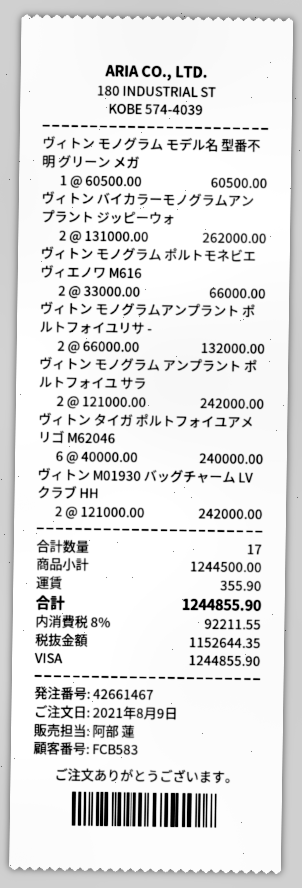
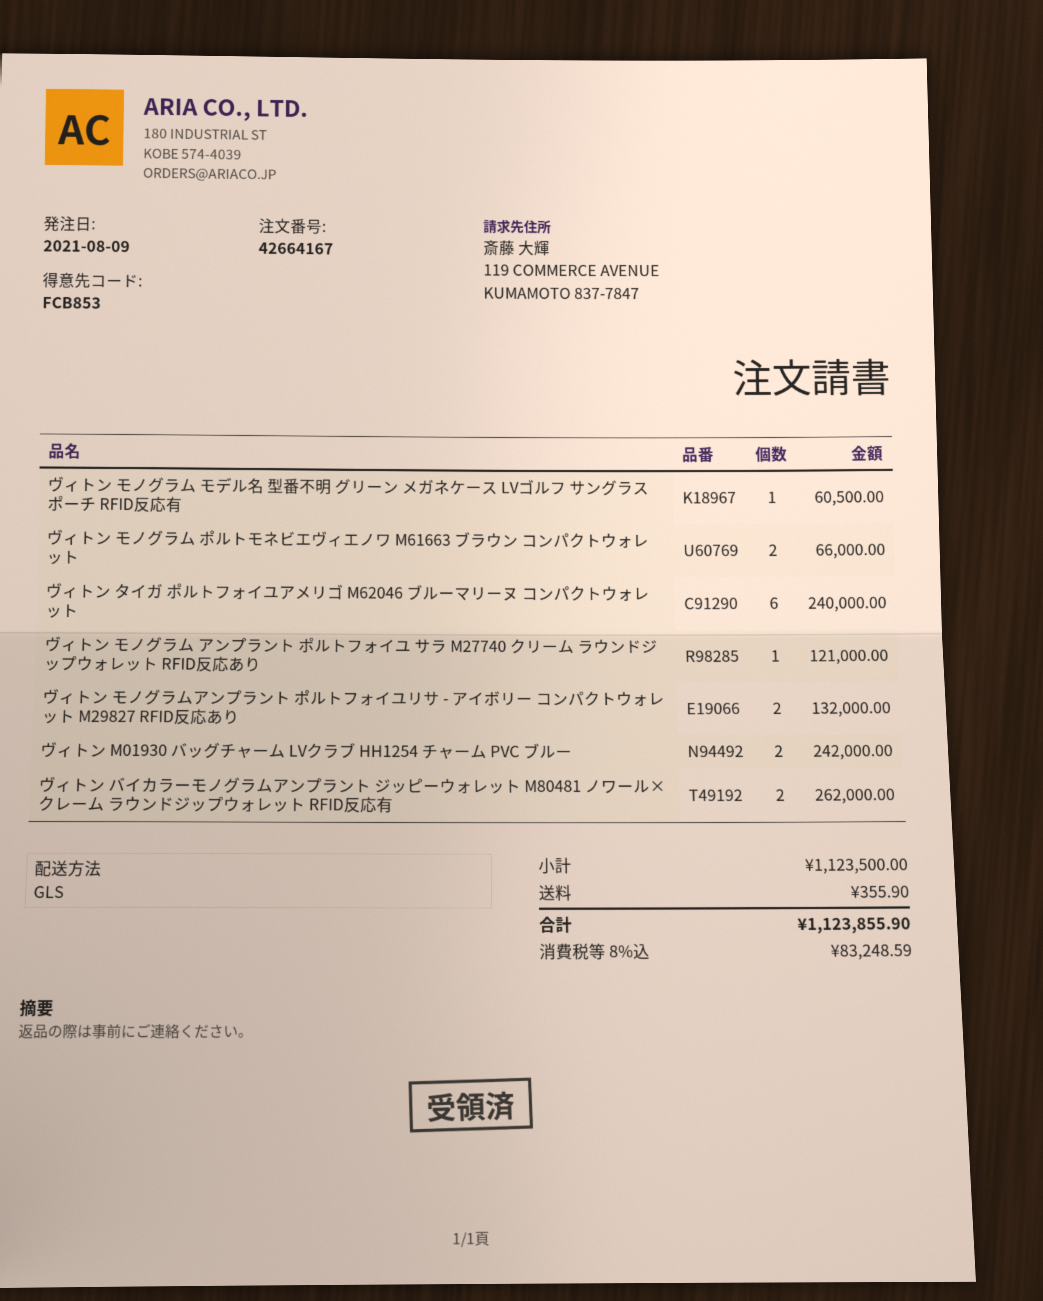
order number: 42661467 -> 42664167
customer number: FCB583 -> FCB853
ヴィトン モノグラム アンプラント ポルトフォイユ サラ: 2 for 242000.00 -> 1 for 121000.00
subtotal: 1244500.00 -> 1123500.00
tax: 8% = 92211.55 -> 8% = 83248.59
total: 1244855.90 -> 1123855.90

